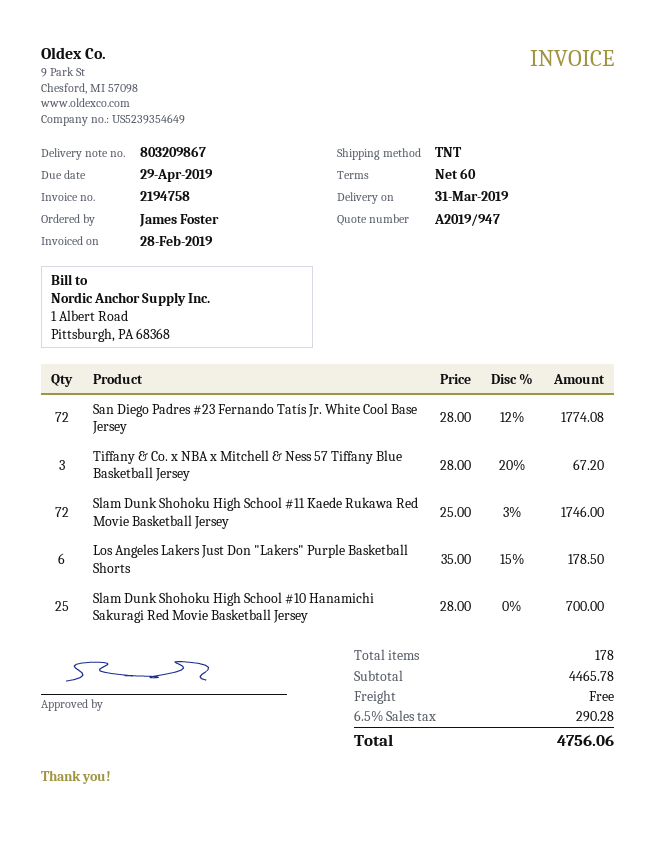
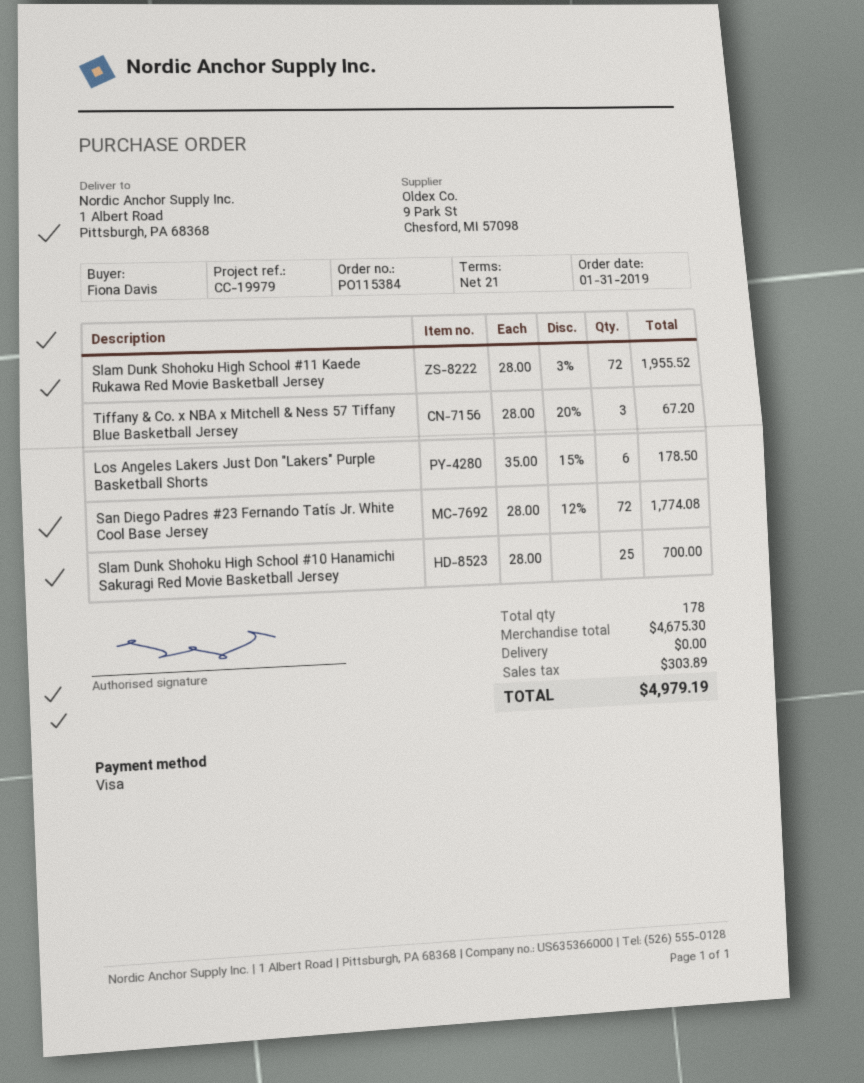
payment terms: 60 days -> 21 days
ordered by: James Foster -> Fiona Davis
Slam Dunk Shohoku High School #11 Kaede Rukawa Red Movie Basketball Jersey: 72 x 25.00 - 3% = 1746.00 -> 72 x 28.00 - 3% = 1955.52
subtotal: 4465.78 -> 4675.30
tax: 290.28 -> 303.89
total: 4756.06 -> 4979.19

